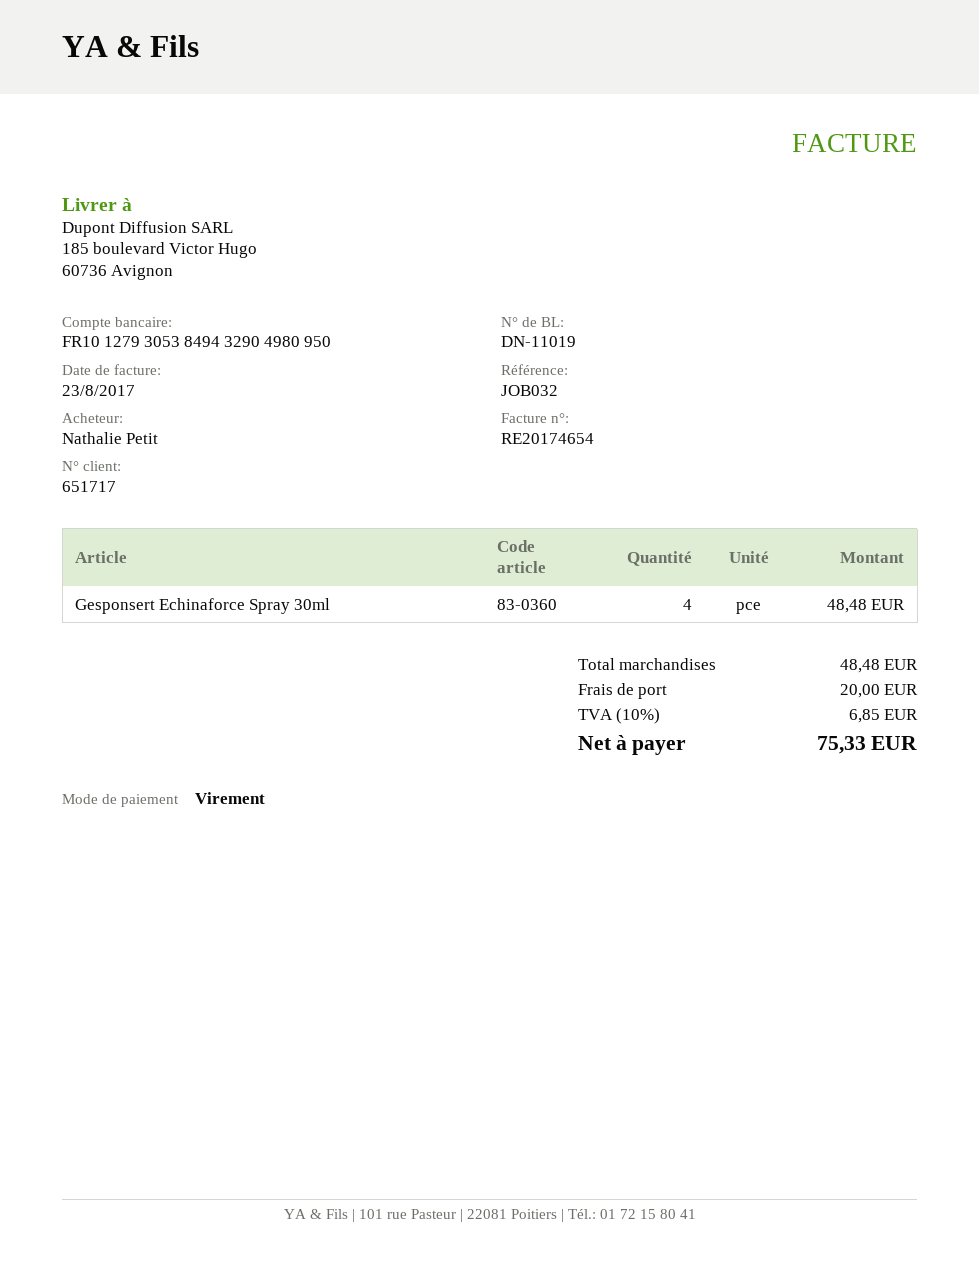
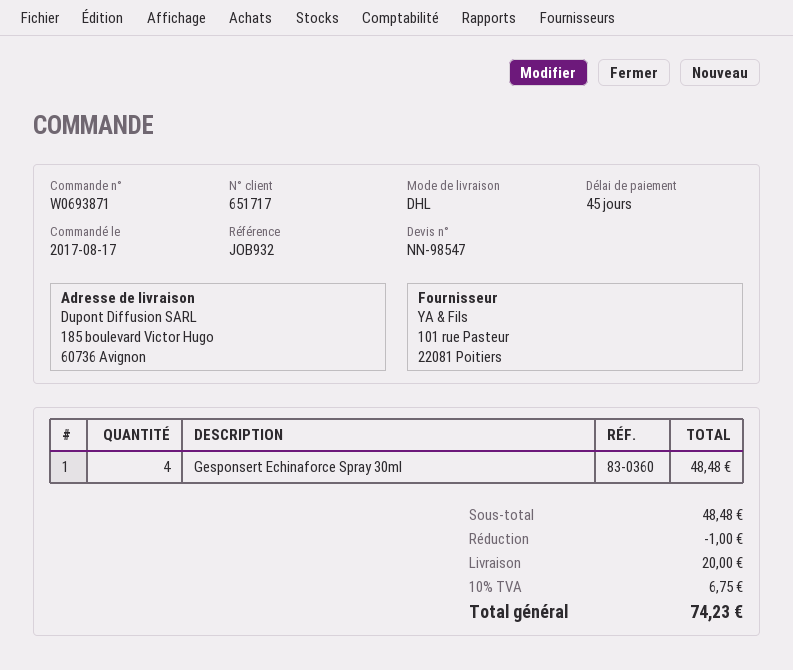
reference: JOB032 -> JOB932
discount: none -> 1.00
tax: 10% = 6.85 -> 10% = 6.75
total: 75.33 -> 74.23

